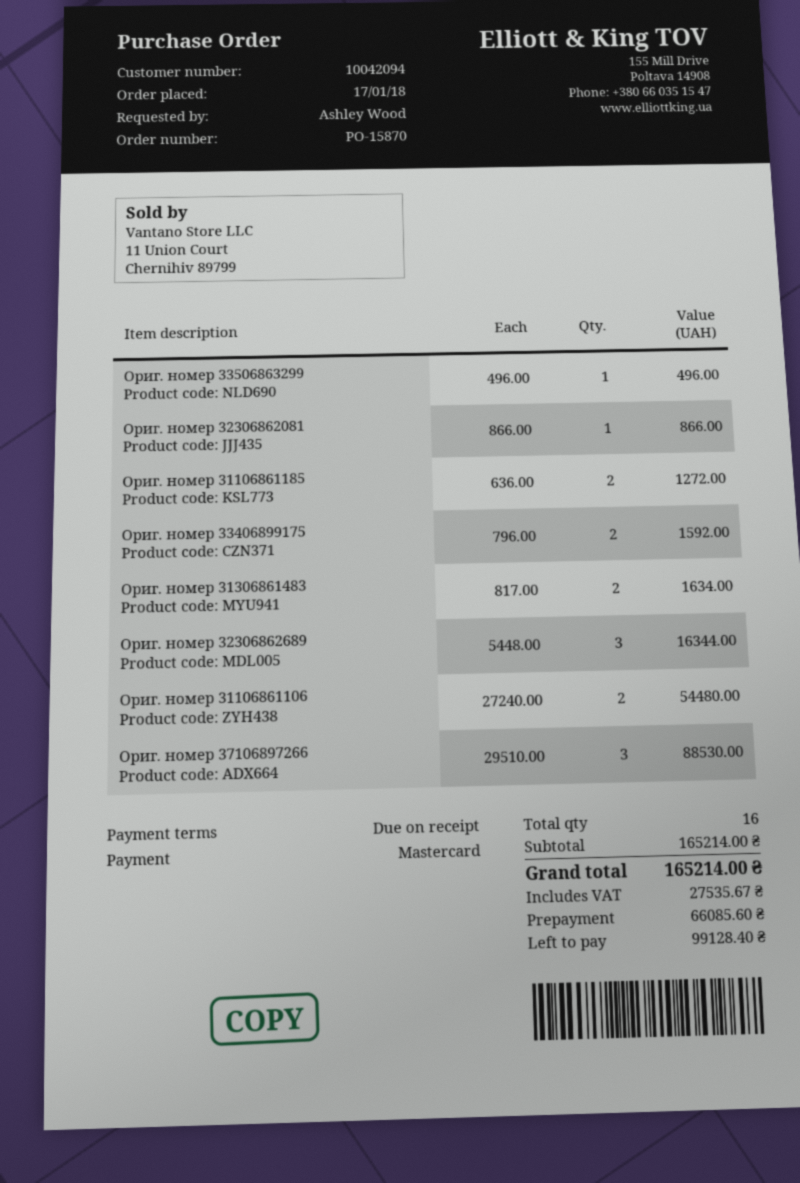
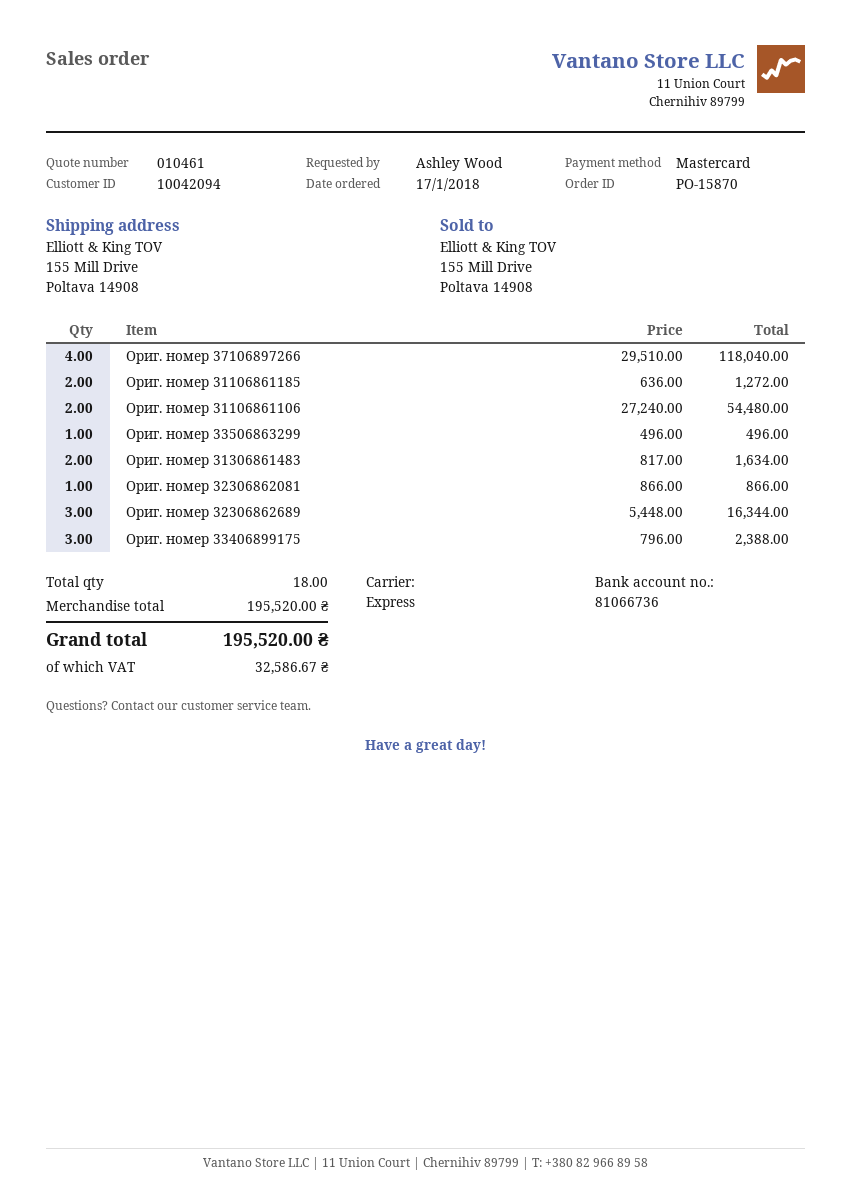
Ориг. номер 33406899175: 2 x 796.00 = 1592.00 -> 3 x 796.00 = 2388.00
Ориг. номер 37106897266: 3 x 29510.00 = 88530.00 -> 4 x 29510.00 = 118040.00
total quantity: 16 -> 18
subtotal: 165214.00 -> 195520.00
tax: 27535.67 -> 32586.67
total: 165214.00 -> 195520.00

